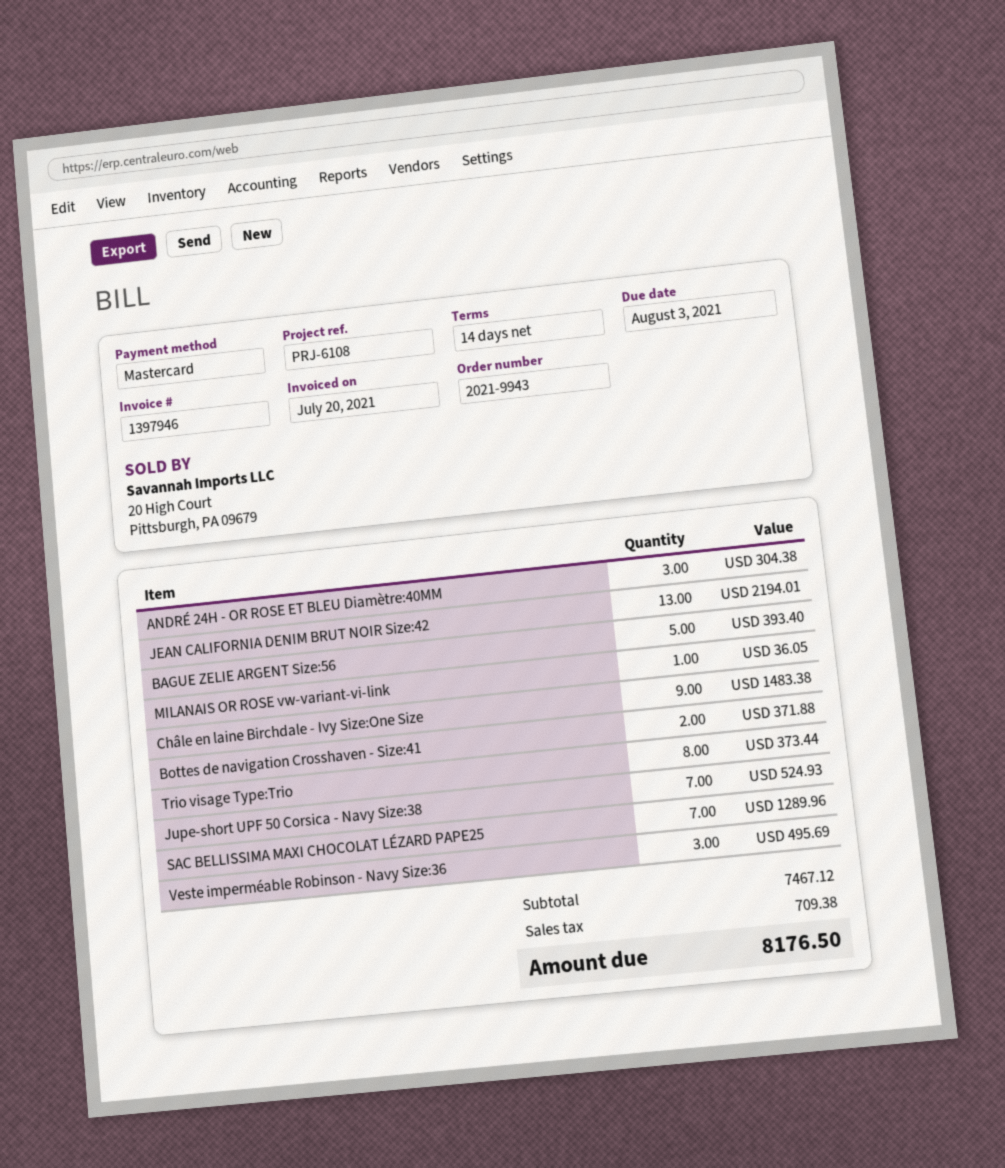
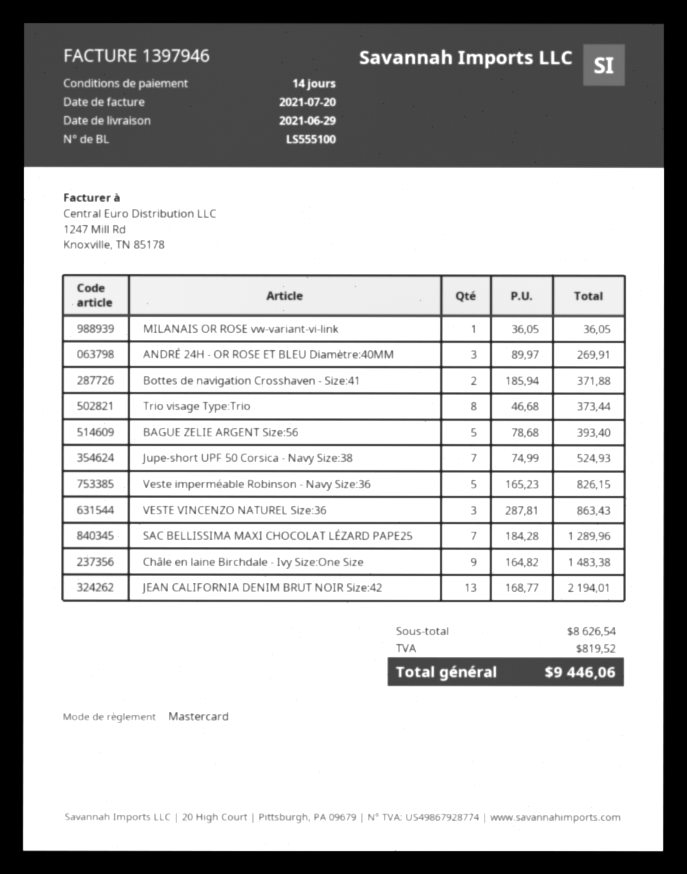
ANDRÉ 24H - OR ROSE ET BLEU Diamètre:40MM: 3 for 304.38 -> 3 for 269.91
Veste imperméable Robinson - Navy Size:36: 3 for 495.69 -> 5 for 826.15
VESTE VINCENZO NATUREL Size:36: none -> 3 for 863.43
subtotal: 7467.12 -> 8626.54
tax: 709.38 -> 819.52
total: 8176.50 -> 9446.06

